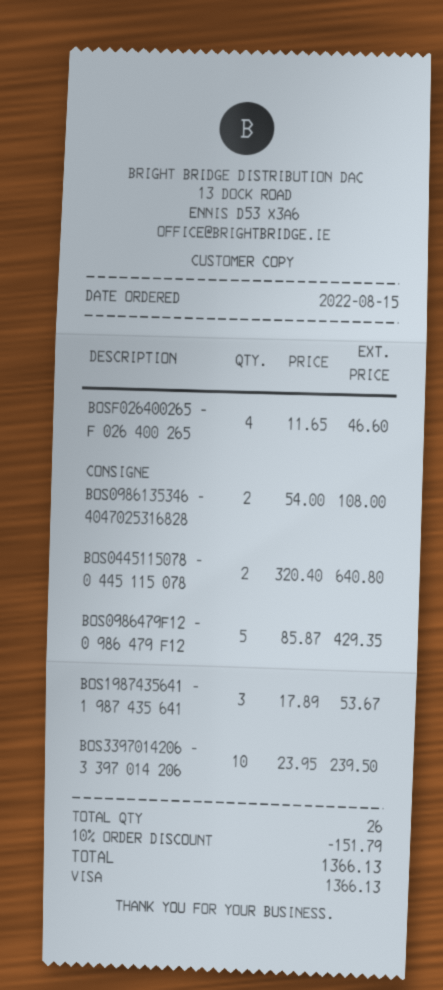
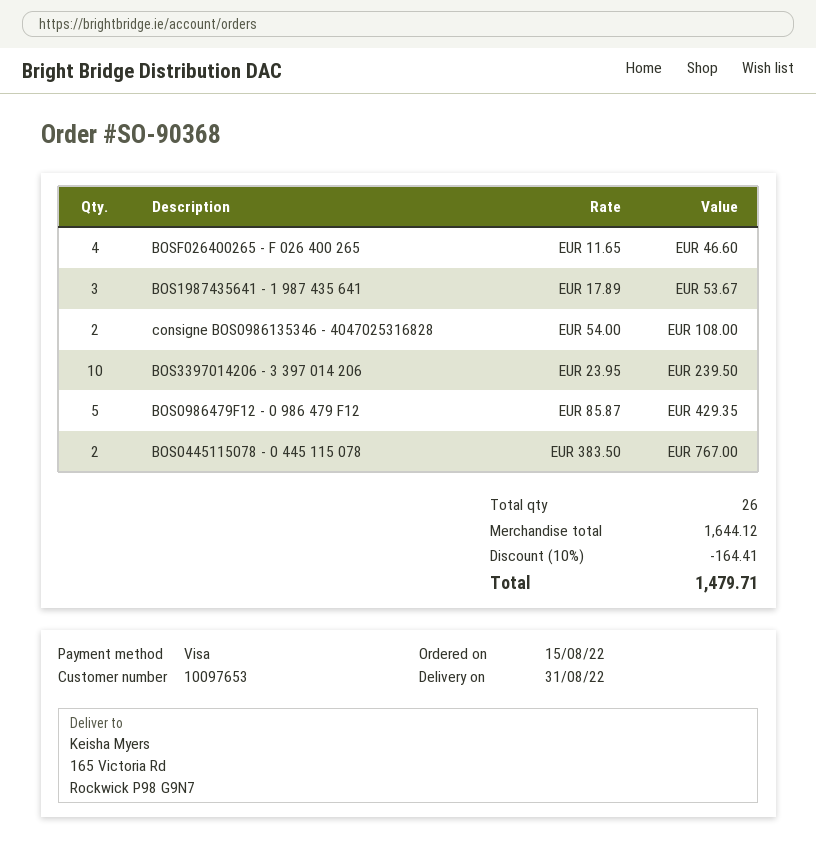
BOS0445115078 - 0 445 115 078: 2 x 320.40 = 640.80 -> 2 x 383.50 = 767.00
discount: 10% = 151.79 -> 10% = 164.41
total: 1366.13 -> 1479.71

